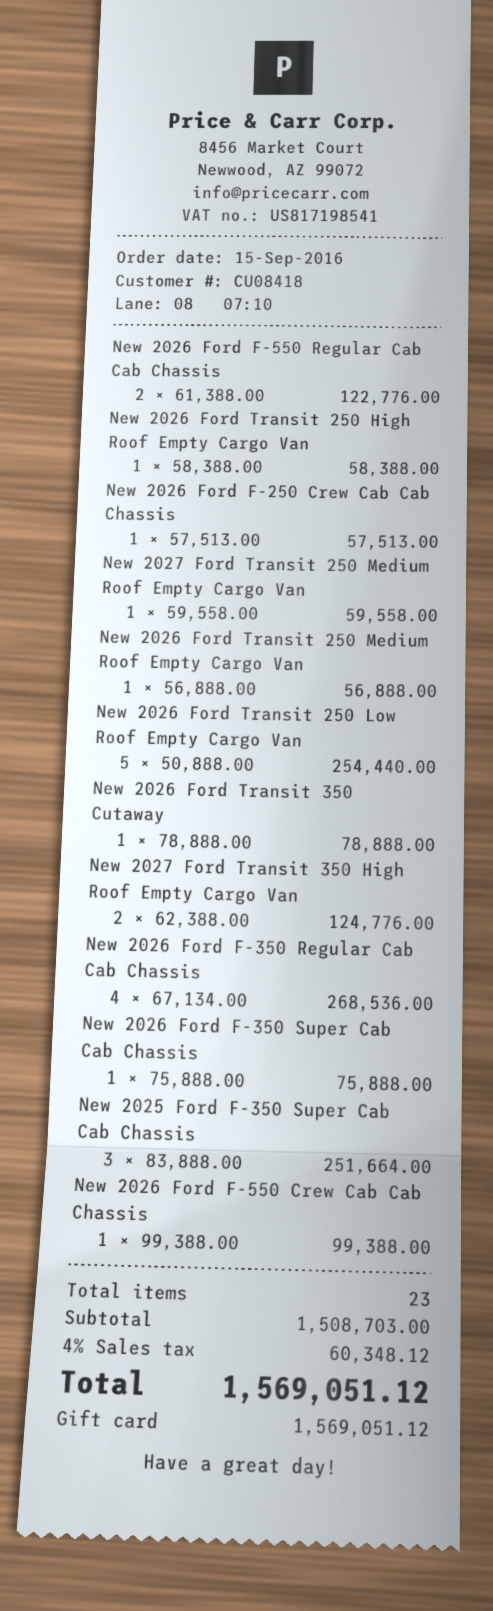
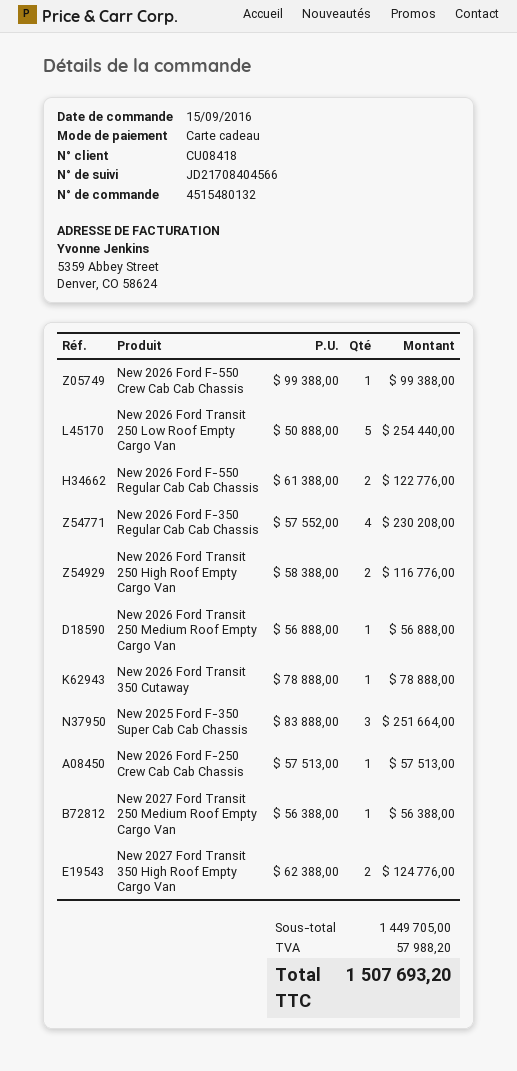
New 2026 Ford Transit 250 High Roof Empty Cargo Van: 1 x 58388.00 = 58388.00 -> 2 x 58388.00 = 116776.00
New 2027 Ford Transit 250 Medium Roof Empty Cargo Van: 1 x 59558.00 = 59558.00 -> 1 x 56388.00 = 56388.00
New 2026 Ford F-350 Regular Cab Cab Chassis: 4 x 67134.00 = 268536.00 -> 4 x 57552.00 = 230208.00
New 2026 Ford F-350 Super Cab Cab Chassis: 1 x 75888.00 = 75888.00 -> none
subtotal: 1508703.00 -> 1449705.00
tax: 60348.12 -> 57988.20
total: 1569051.12 -> 1507693.20

